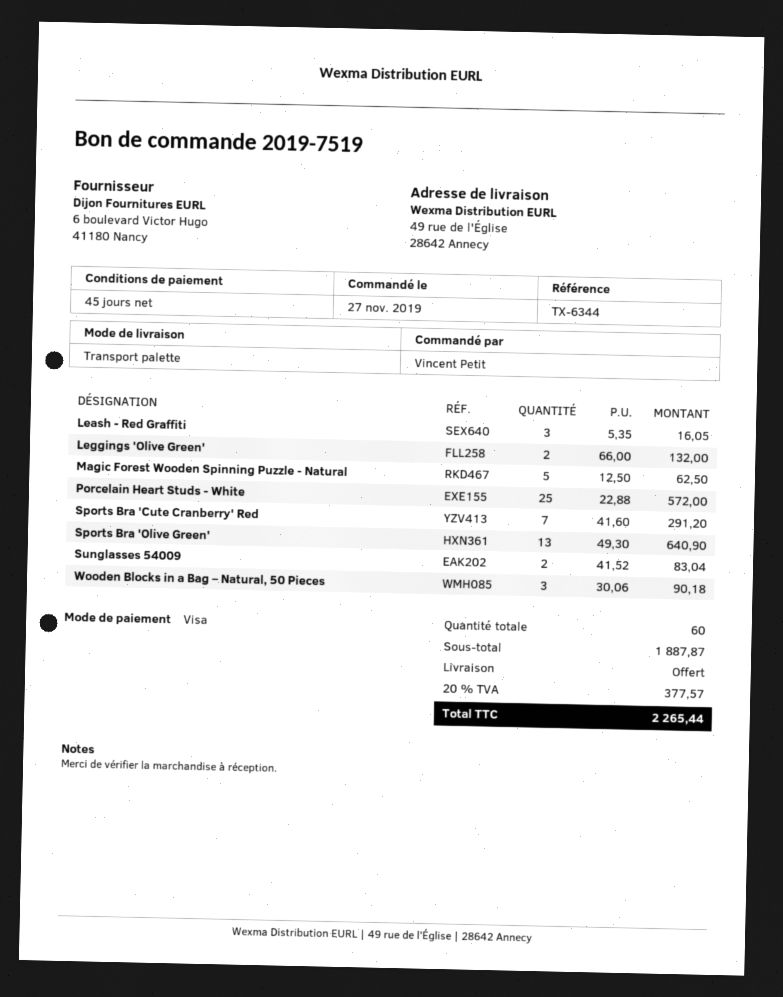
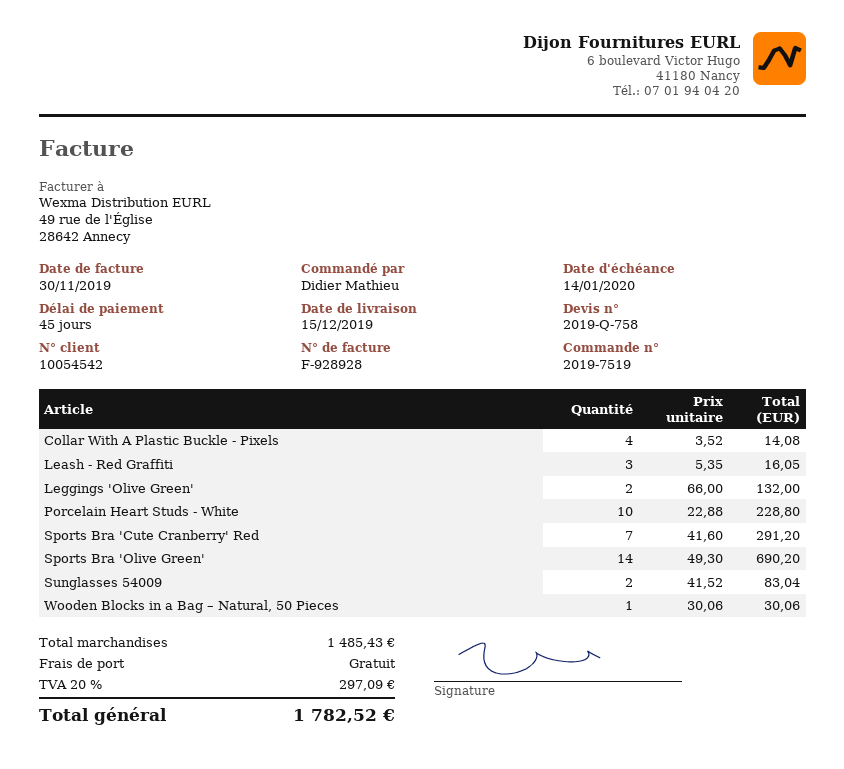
ordered by: Vincent Petit -> Didier Mathieu
Magic Forest Wooden Spinning Puzzle - Natural: 5 x 12.50 = 62.50 -> none
Porcelain Heart Studs - White: 25 x 22.88 = 572.00 -> 10 x 22.88 = 228.80
Sports Bra 'Olive Green': 13 x 49.30 = 640.90 -> 14 x 49.30 = 690.20
Wooden Blocks in a Bag – Natural, 50 Pieces: 3 x 30.06 = 90.18 -> 1 x 30.06 = 30.06
Collar With A Plastic Buckle - Pixels: none -> 4 x 3.52 = 14.08
subtotal: 1887.87 -> 1485.43
tax: 20% = 377.57 -> 20% = 297.09
total: 2265.44 -> 1782.52

